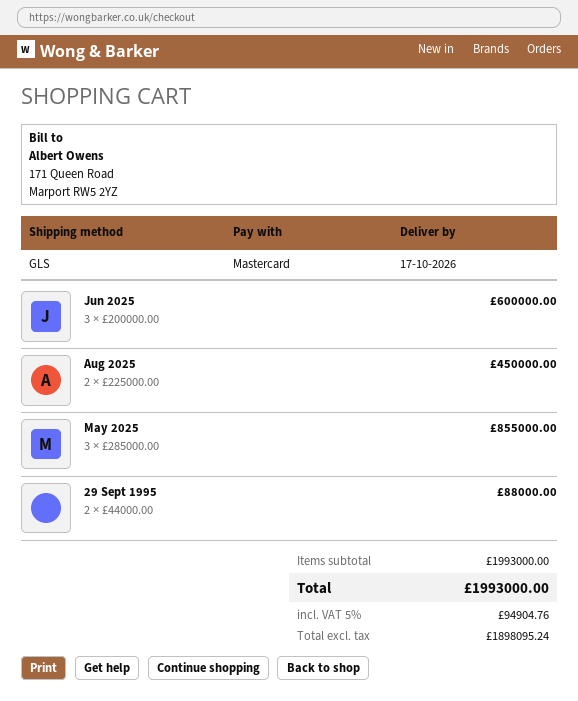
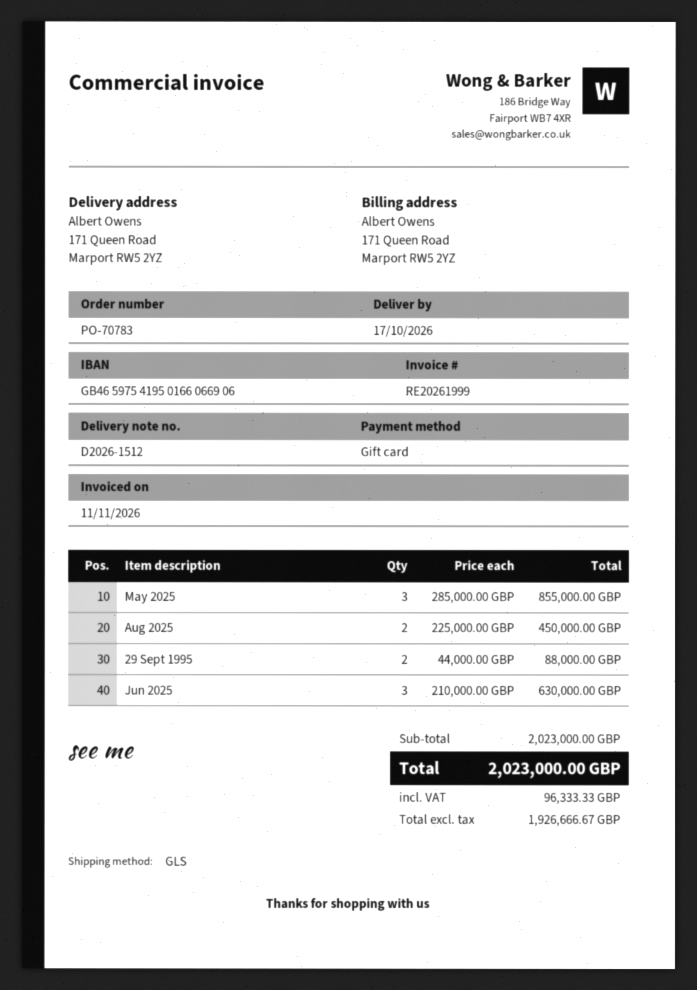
payment method: Mastercard -> gift card
Jun 2025: 3 x 200000.00 = 600000.00 -> 3 x 210000.00 = 630000.00
subtotal: 1993000.00 -> 2023000.00
net: 1898095.24 -> 1926666.67
tax: 94904.76 -> 96333.33
total: 1993000.00 -> 2023000.00

